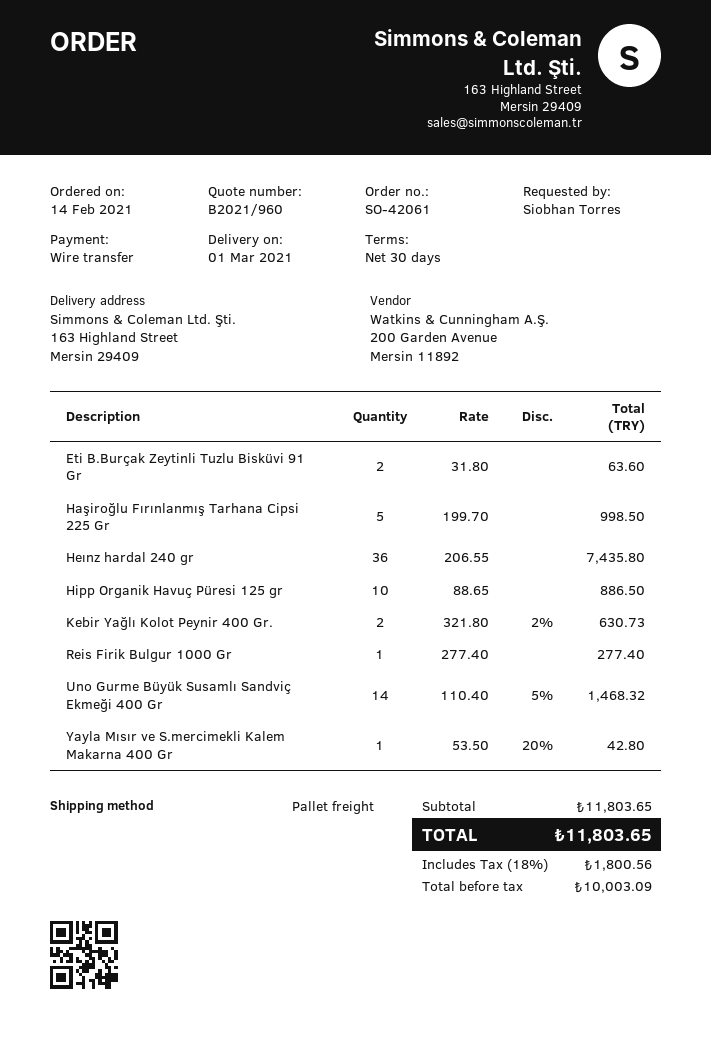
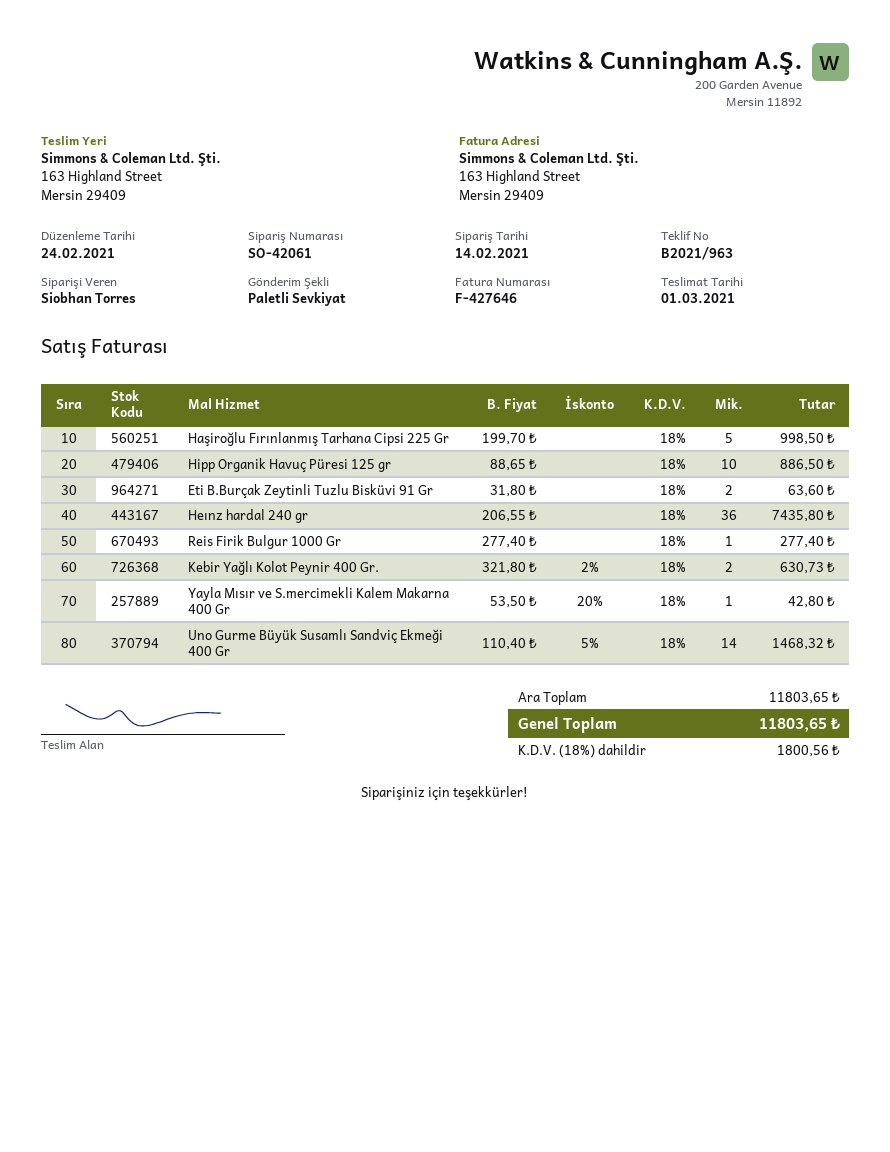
quote number: B2021/960 -> B2021/963

